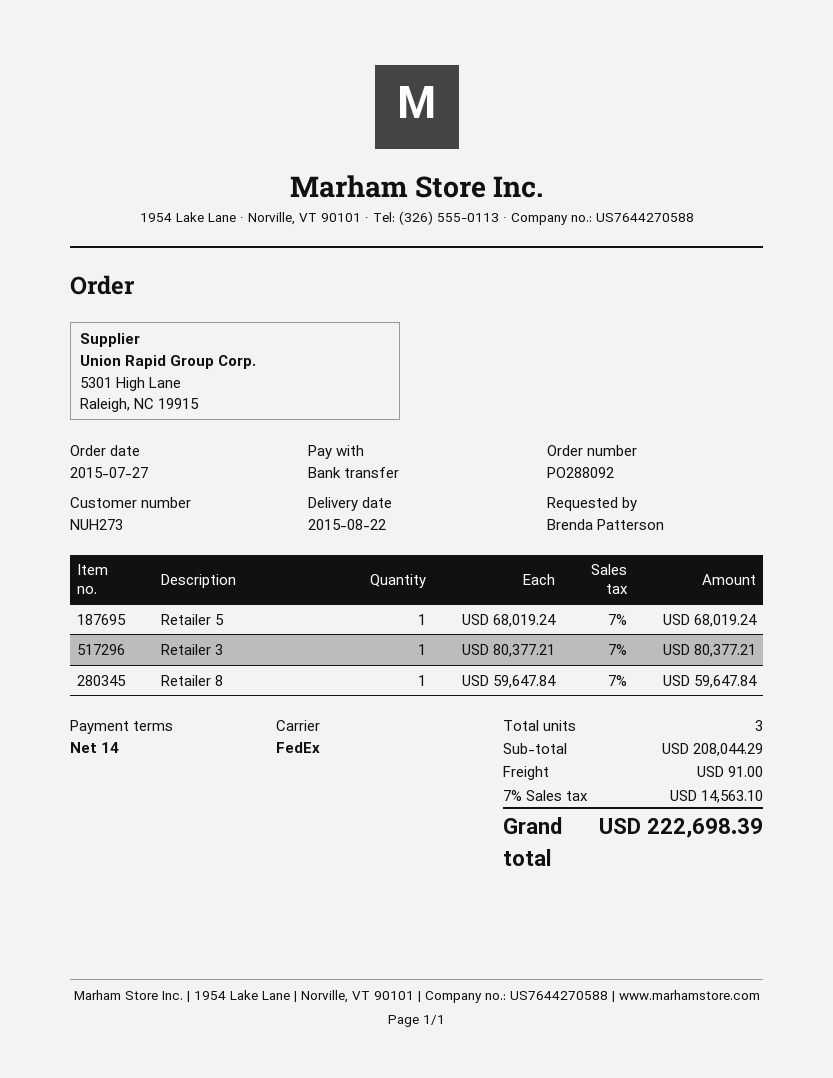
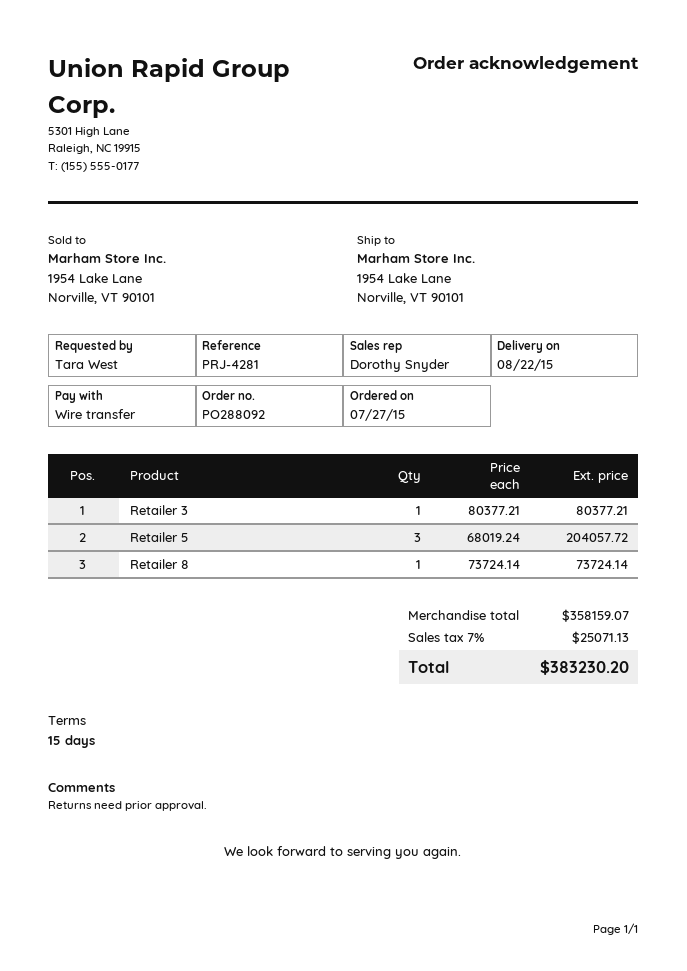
payment terms: 14 days -> 15 days
ordered by: Brenda Patterson -> Tara West
Retailer 5: 1 x 68019.24 = 68019.24 -> 3 x 68019.24 = 204057.72
Retailer 8: 1 x 59647.84 = 59647.84 -> 1 x 73724.14 = 73724.14
subtotal: 208044.29 -> 358159.07
shipping: 91.00 -> none
tax: 7% = 14563.10 -> 7% = 25071.13
total: 222698.39 -> 383230.20

